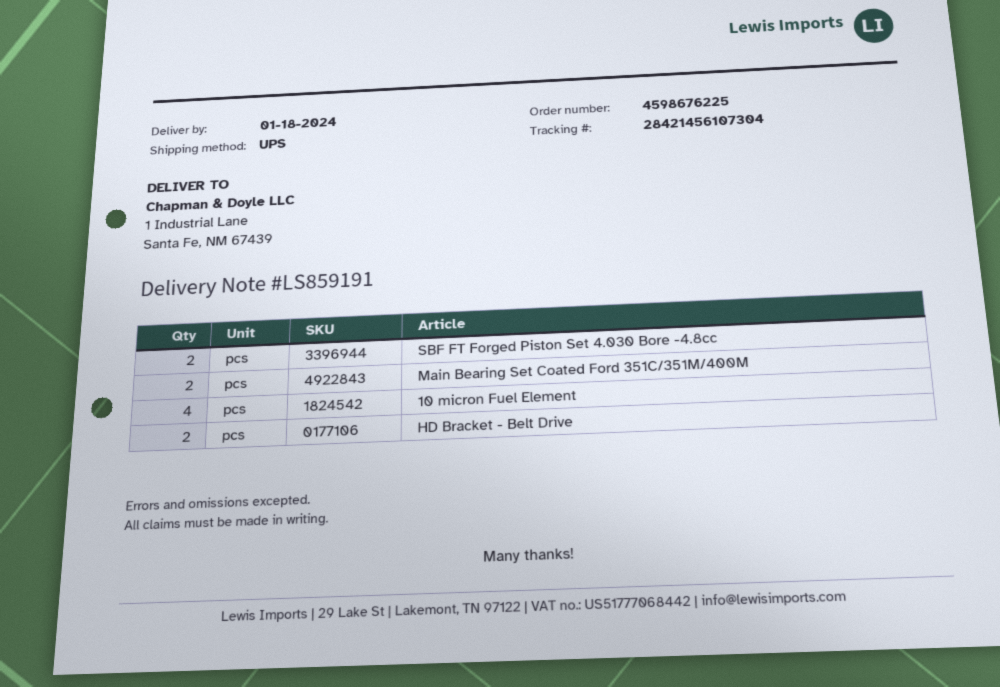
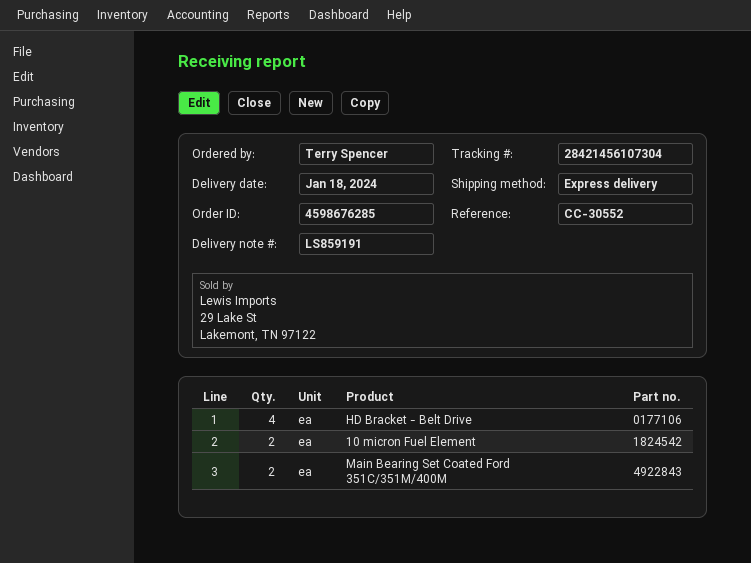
order number: 4598676225 -> 4598676285
shipping method: UPS -> express
SBF FT Forged Piston Set 4.030 Bore -4.8cc: 2 -> none
10 micron Fuel Element: 4 -> 2
HD Bracket - Belt Drive: 2 -> 4

